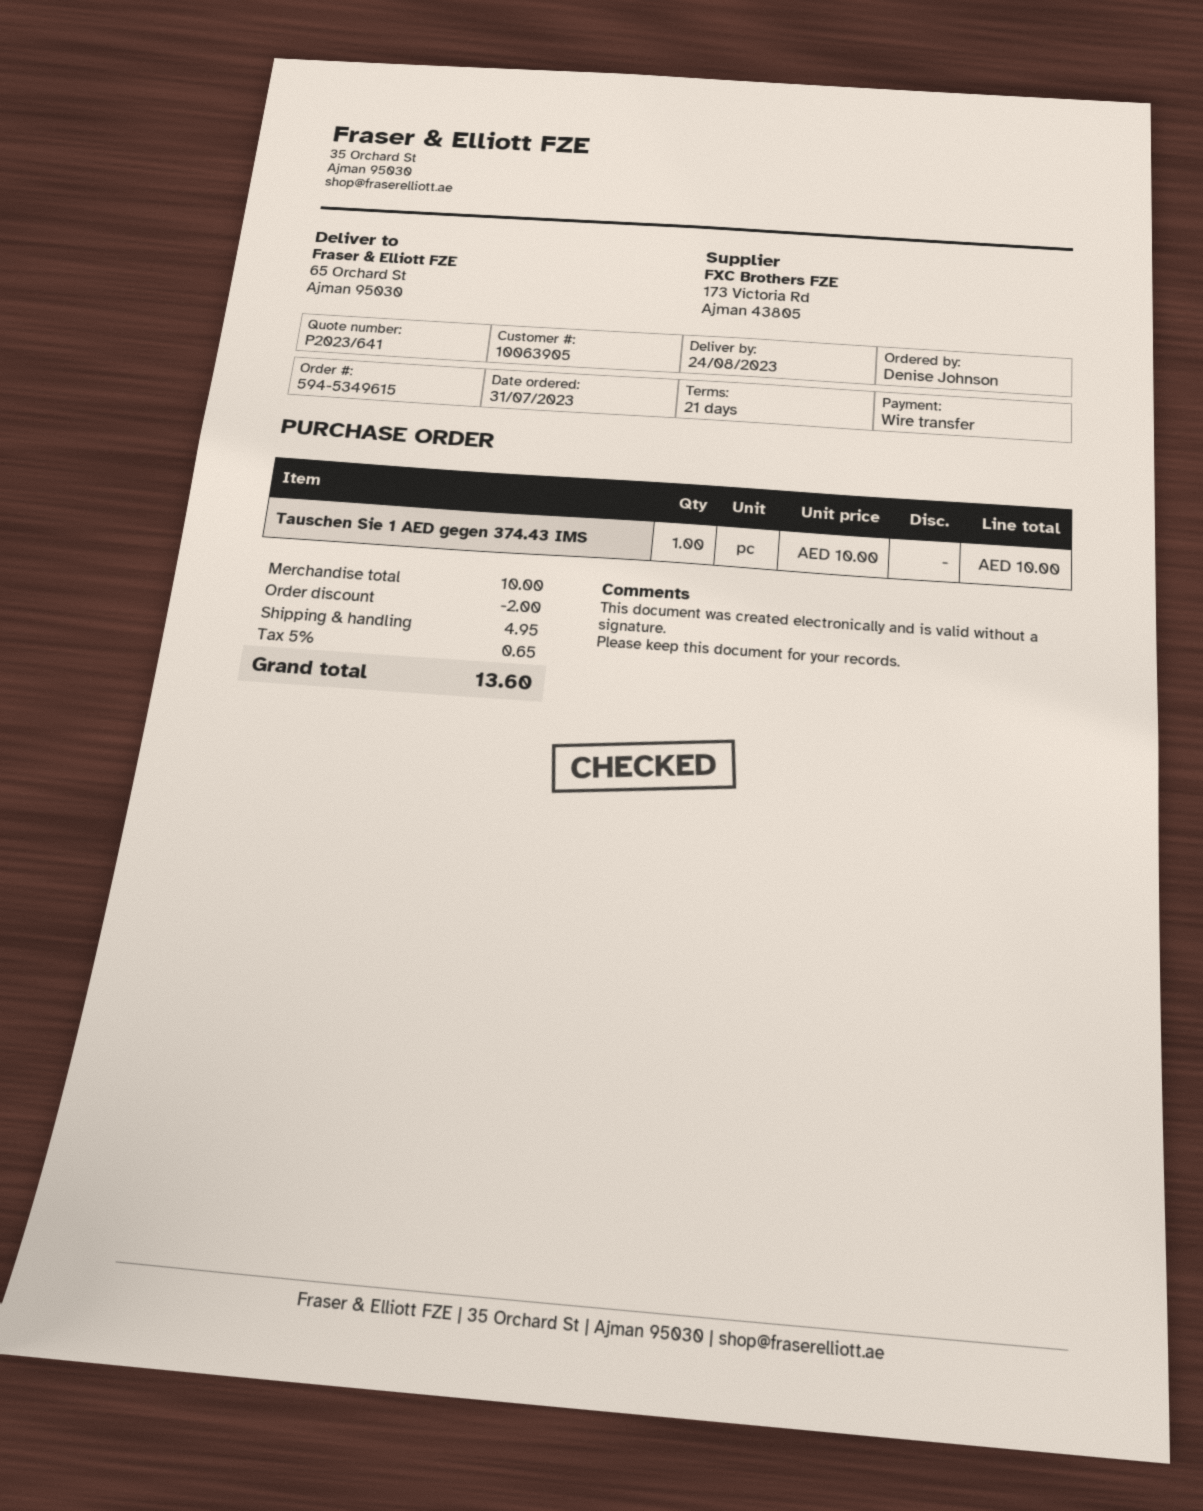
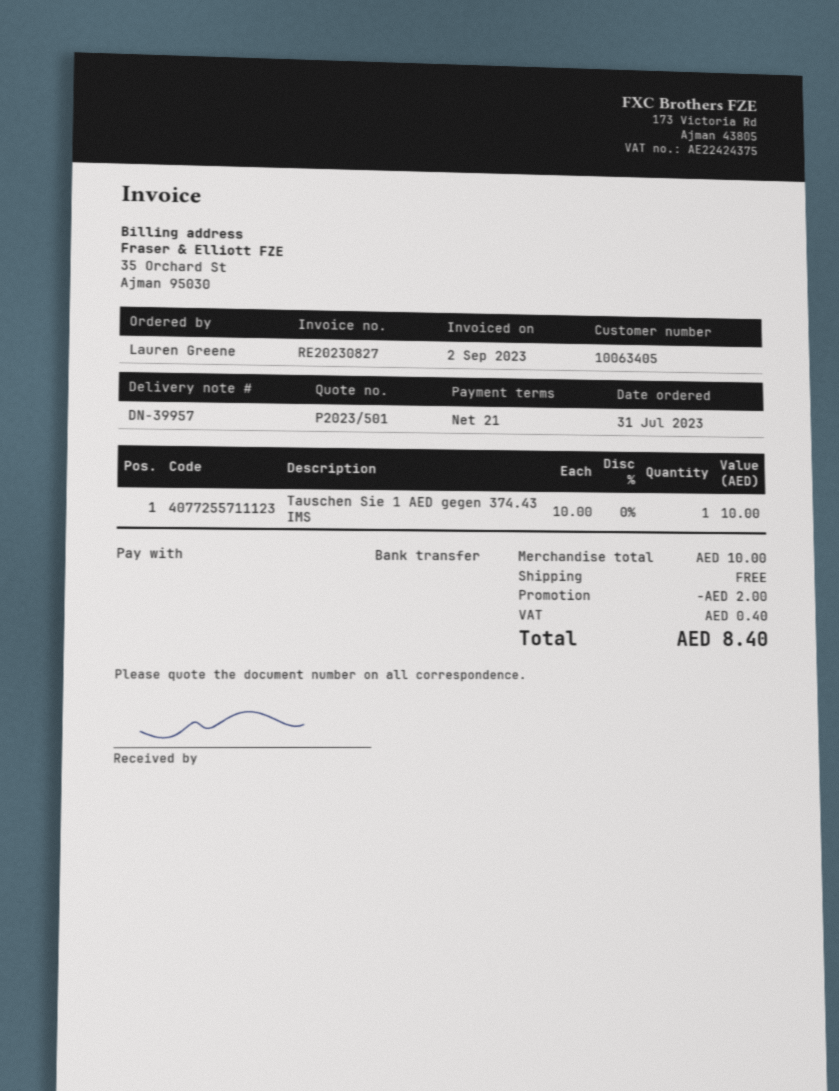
quote number: P2023/641 -> P2023/501
customer number: 10063905 -> 10063405
ordered by: Denise Johnson -> Lauren Greene
shipping: 4.95 -> 0.00
tax: 0.65 -> 0.40
total: 13.60 -> 8.40

